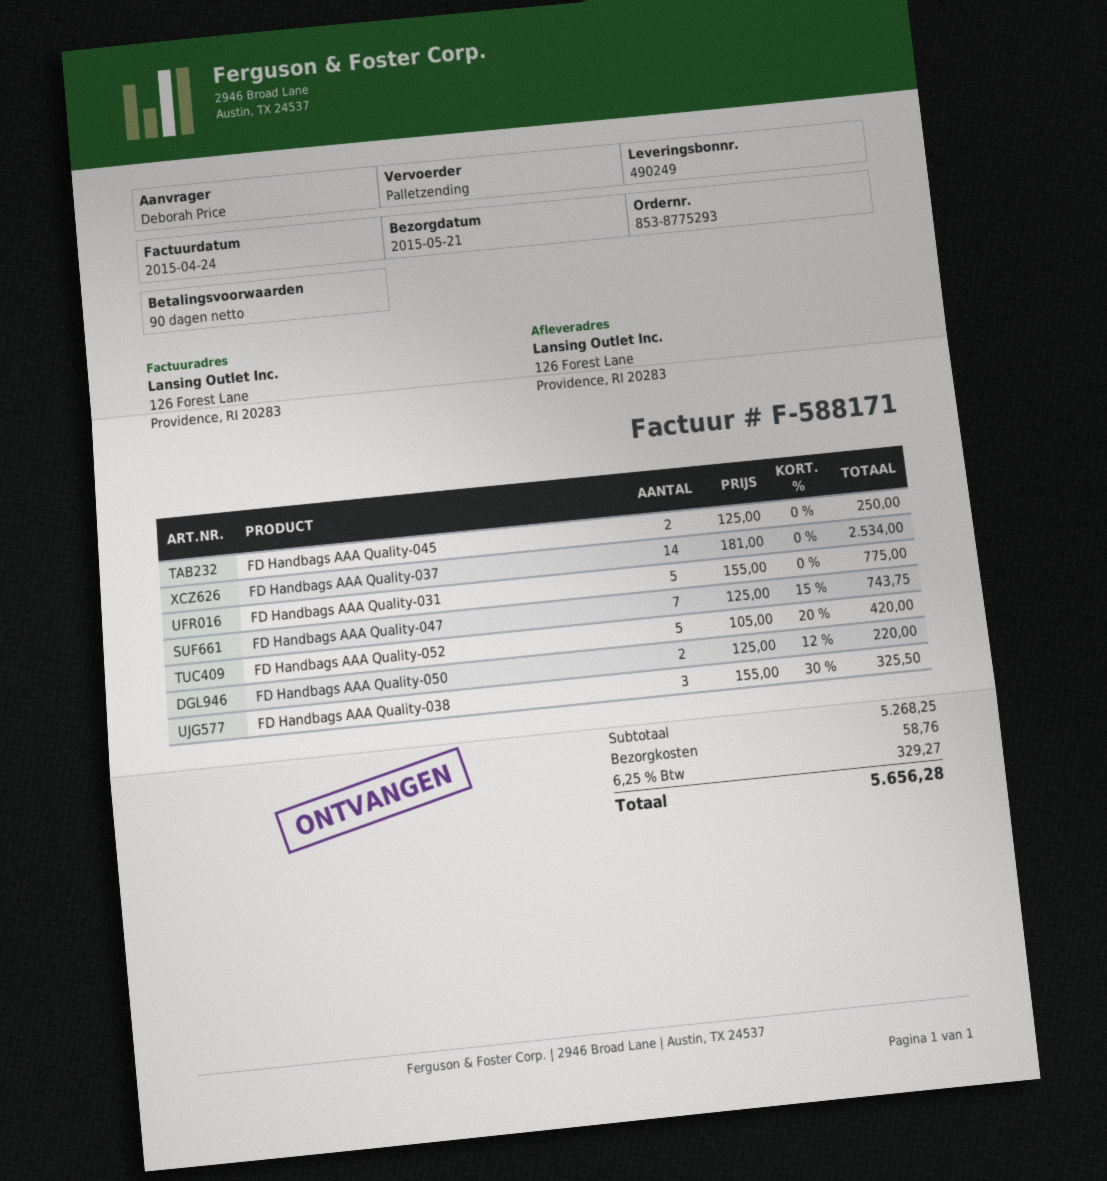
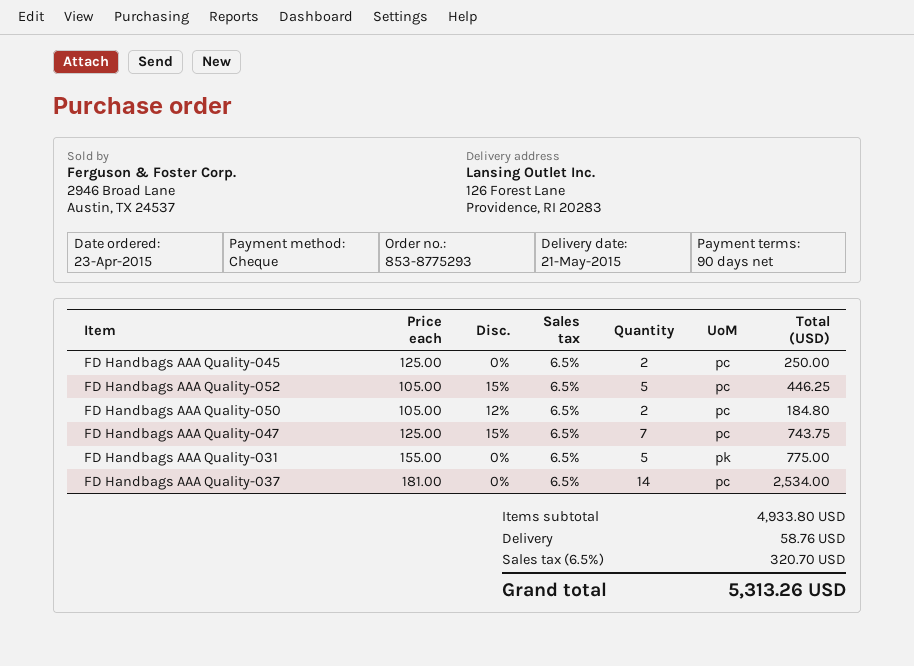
FD Handbags AAA Quality-052: 5 x 105.00 - 20% = 420.00 -> 5 x 105.00 - 15% = 446.25
FD Handbags AAA Quality-050: 2 x 125.00 - 12% = 220.00 -> 2 x 105.00 - 12% = 184.80
FD Handbags AAA Quality-038: 3 x 155.00 - 30% = 325.50 -> none
subtotal: 5268.25 -> 4933.80
tax: 6.25% = 329.27 -> 6.5% = 320.70
total: 5656.28 -> 5313.26

